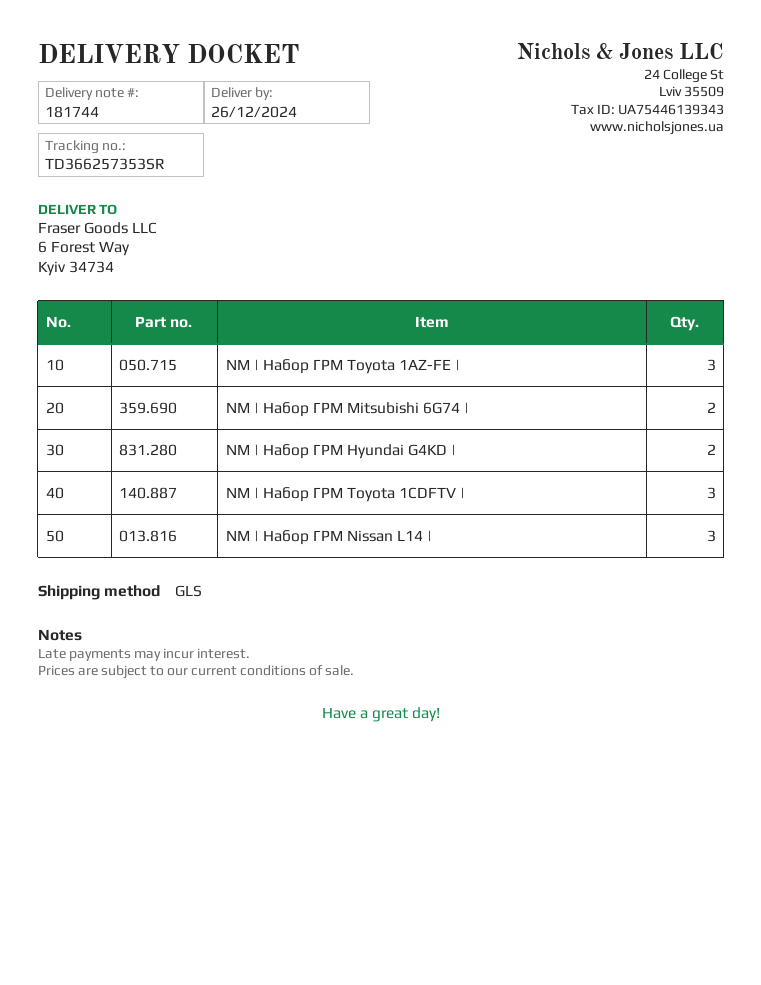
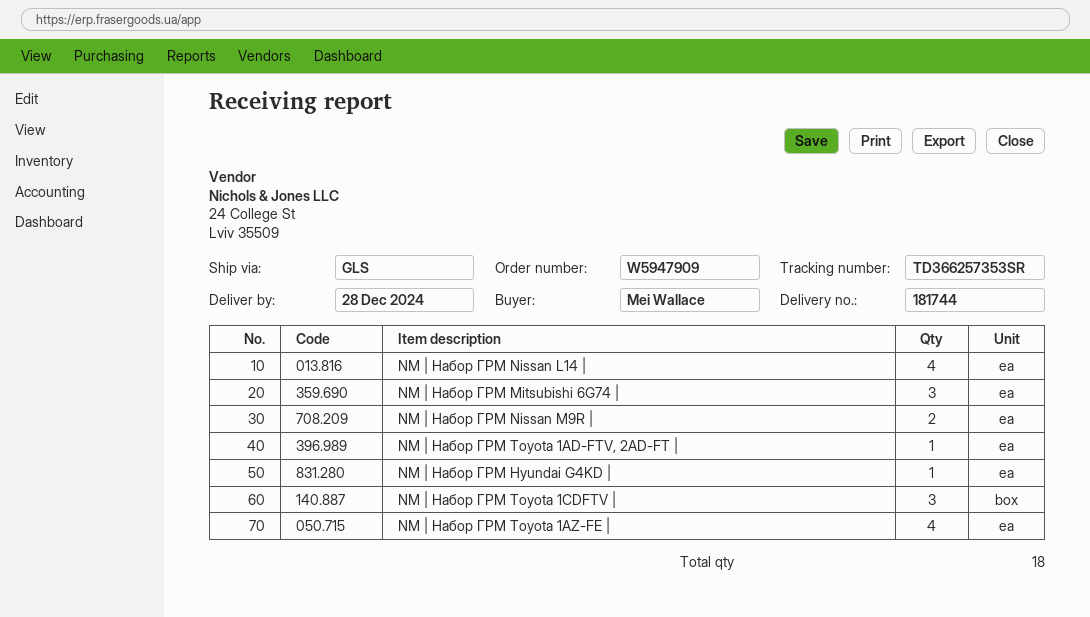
delivery date: 2024-12-26 -> 2024-12-28
NM | Набор ГРМ Toyota 1AZ-FE |: 3 -> 4
NM | Набор ГРМ Mitsubishi 6G74 |: 2 -> 3
NM | Набор ГРМ Hyundai G4KD |: 2 -> 1
NM | Набор ГРМ Nissan L14 |: 3 -> 4
NM | Набор ГРМ Nissan M9R |: none -> 2
NM | Набор ГРМ Toyota 1AD-FTV, 2AD-FT |: none -> 1

